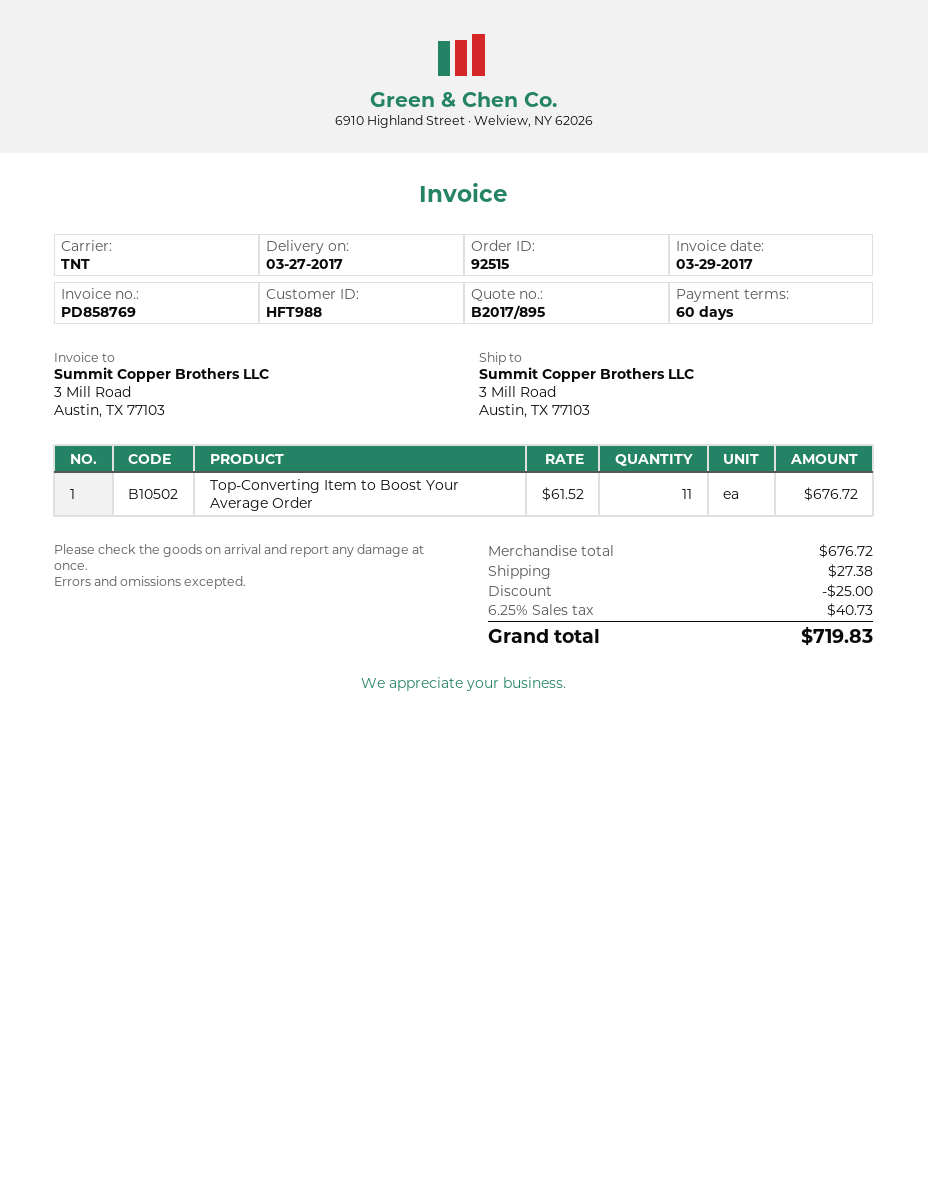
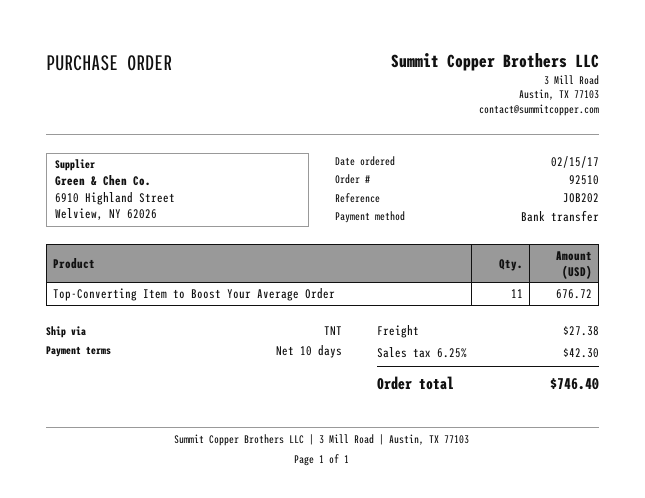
order number: 92515 -> 92510
payment terms: 60 days -> 10 days
discount: 25.00 -> none
tax: 6.25% = 40.73 -> 6.25% = 42.30
total: 719.83 -> 746.40

